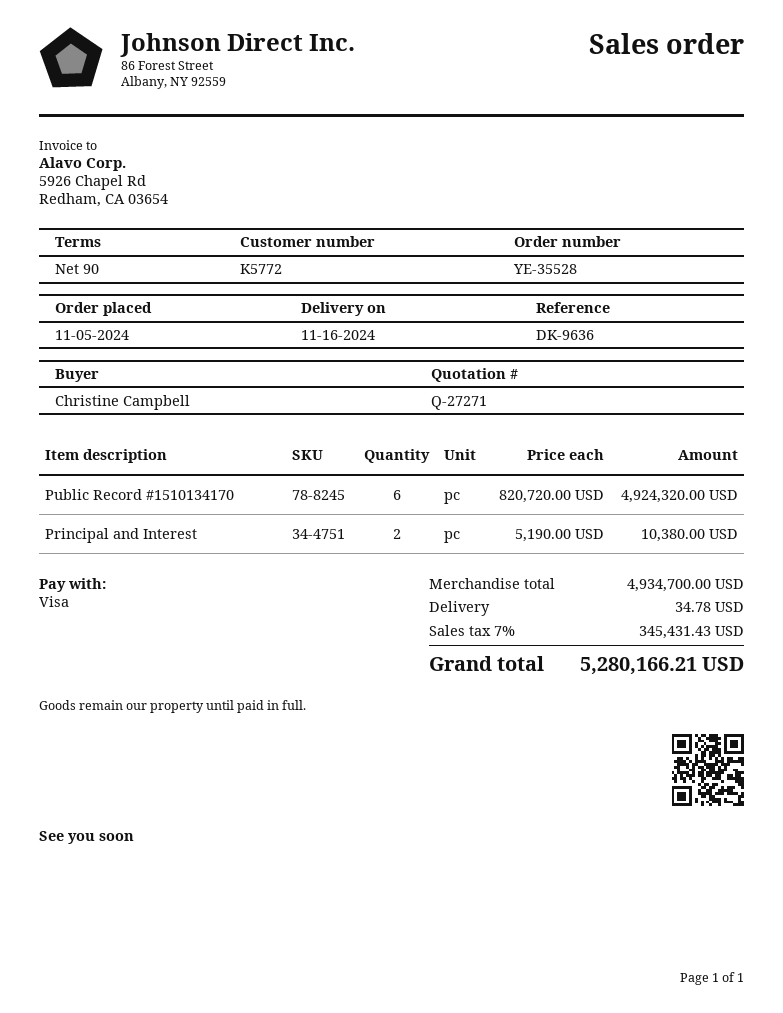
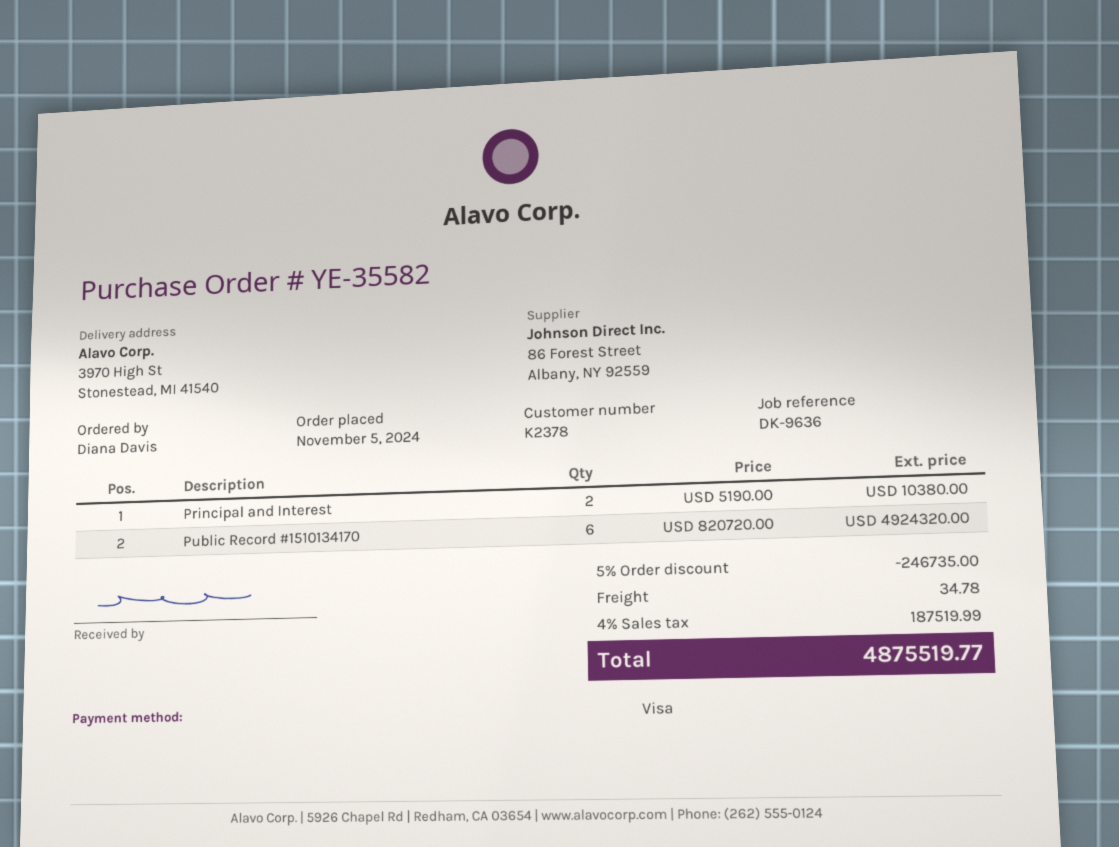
order number: YE-35528 -> YE-35582
customer number: K5772 -> K2378
ordered by: Christine Campbell -> Diana Davis
discount: none -> 5% = 246735.00
tax: 7% = 345431.43 -> 4% = 187519.99
total: 5280166.21 -> 4875519.77

